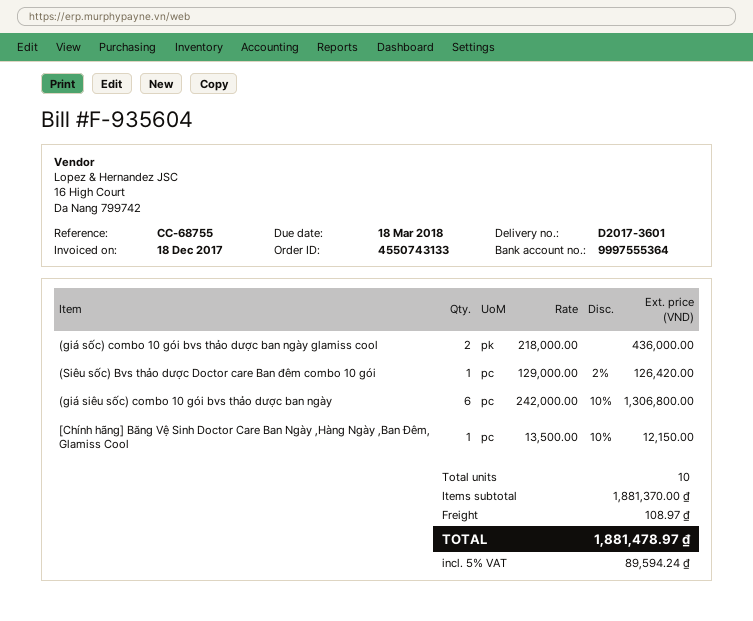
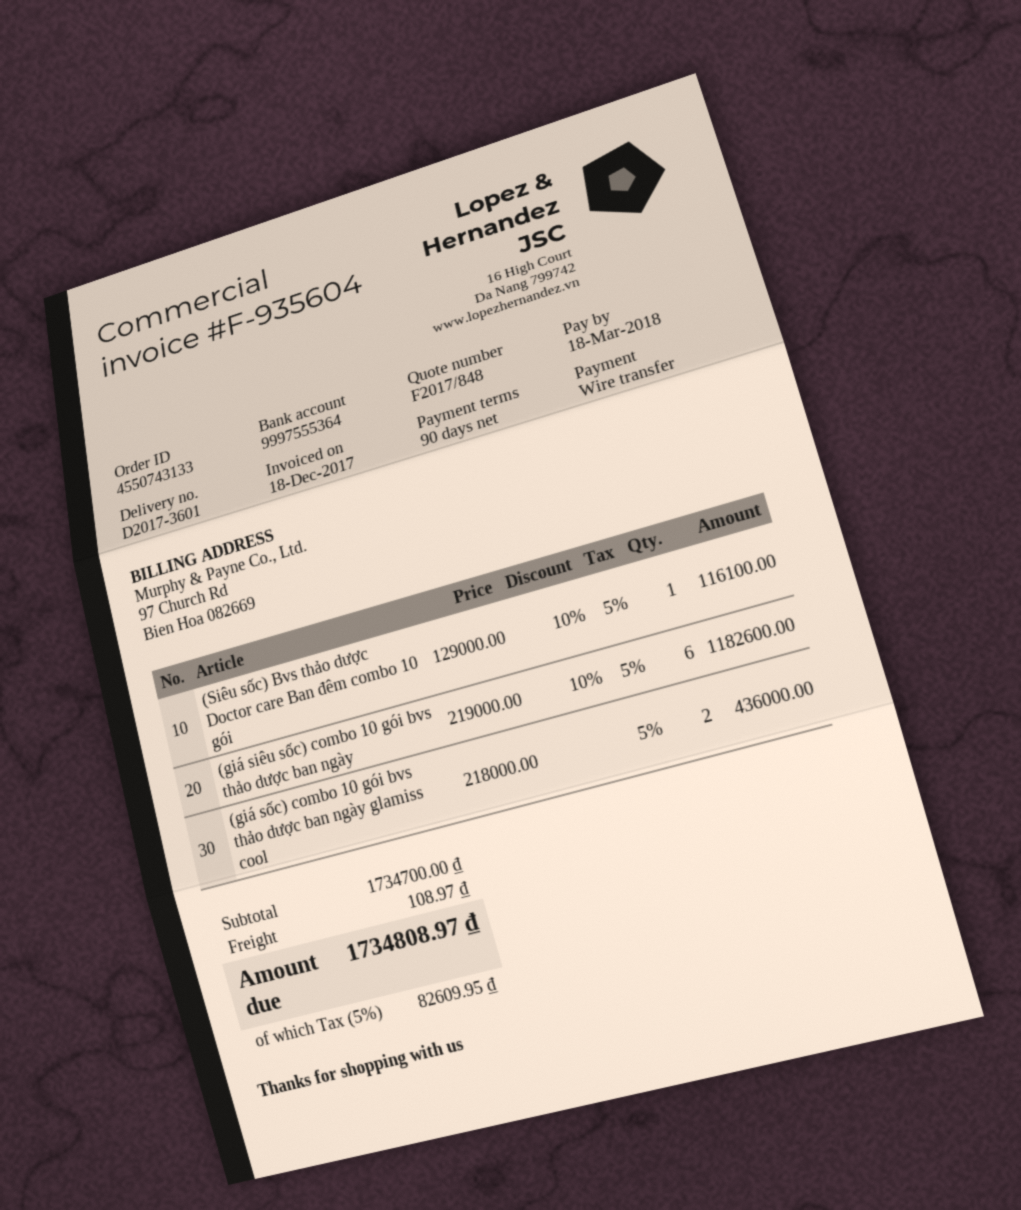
(Siêu sốc) Bvs thảo dược Doctor care Ban đêm combo 10 gói: 1 x 129000.00 - 2% = 126420.00 -> 1 x 129000.00 - 10% = 116100.00
(giá siêu sốc) combo 10 gói bvs thảo dược ban ngày: 6 x 242000.00 - 10% = 1306800.00 -> 6 x 219000.00 - 10% = 1182600.00
[Chính hãng] Băng Vệ Sinh Doctor Care Ban Ngày ,Hàng Ngày ,Ban Đêm, Glamiss Cool: 1 x 13500.00 - 10% = 12150.00 -> none
subtotal: 1881370.00 -> 1734700.00
tax: 5% = 89594.24 -> 5% = 82609.95
total: 1881478.97 -> 1734808.97

